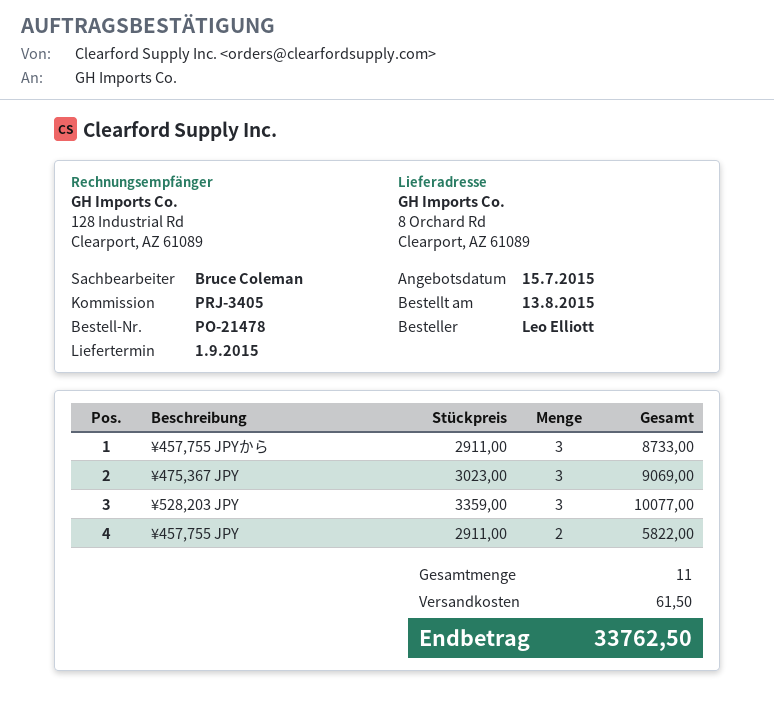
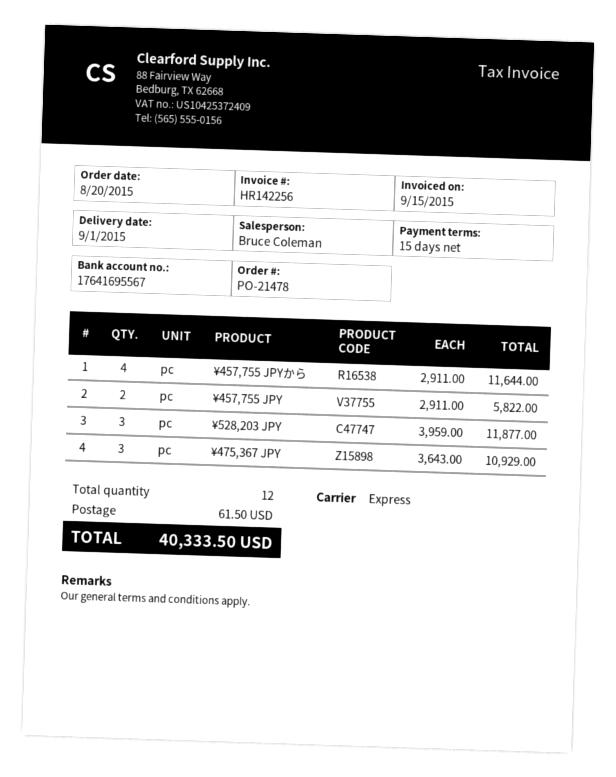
order date: 2015-08-13 -> 2015-08-20
¥457,755 JPYから: 3 x 2911.00 = 8733.00 -> 4 x 2911.00 = 11644.00
¥475,367 JPY: 3 x 3023.00 = 9069.00 -> 3 x 3643.00 = 10929.00
¥528,203 JPY: 3 x 3359.00 = 10077.00 -> 3 x 3959.00 = 11877.00
total quantity: 11 -> 12
total: 33762.50 -> 40333.50

